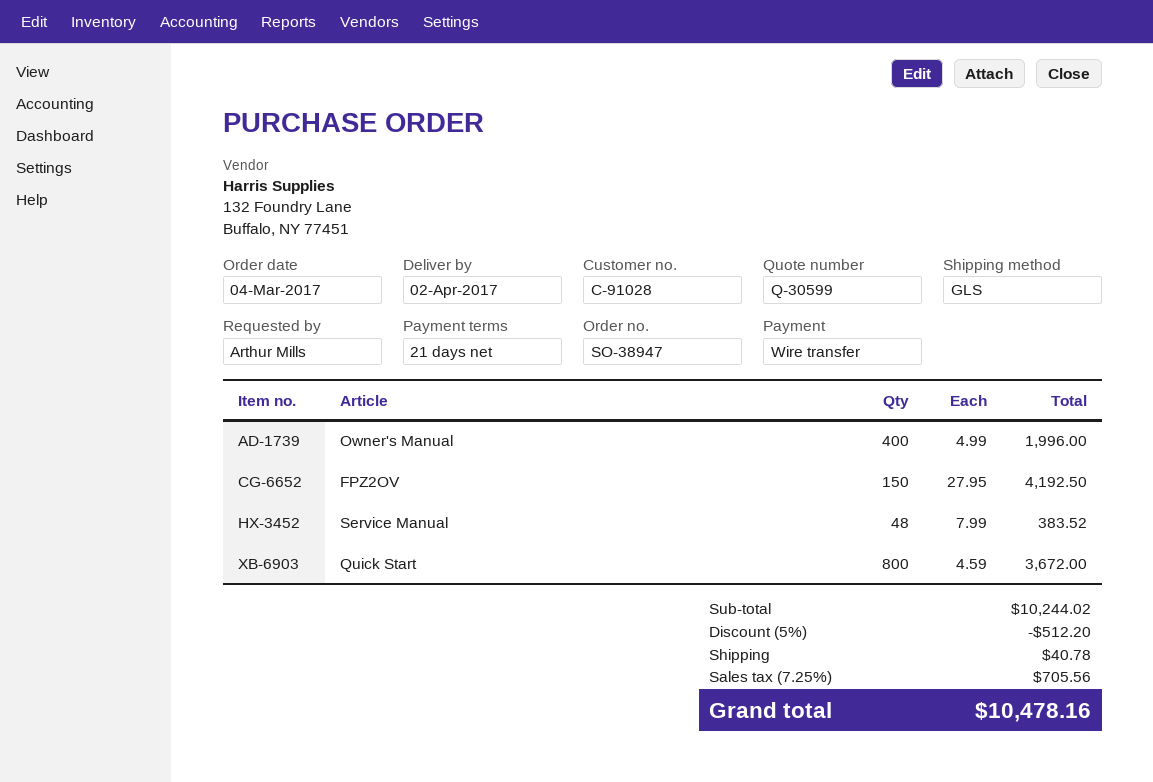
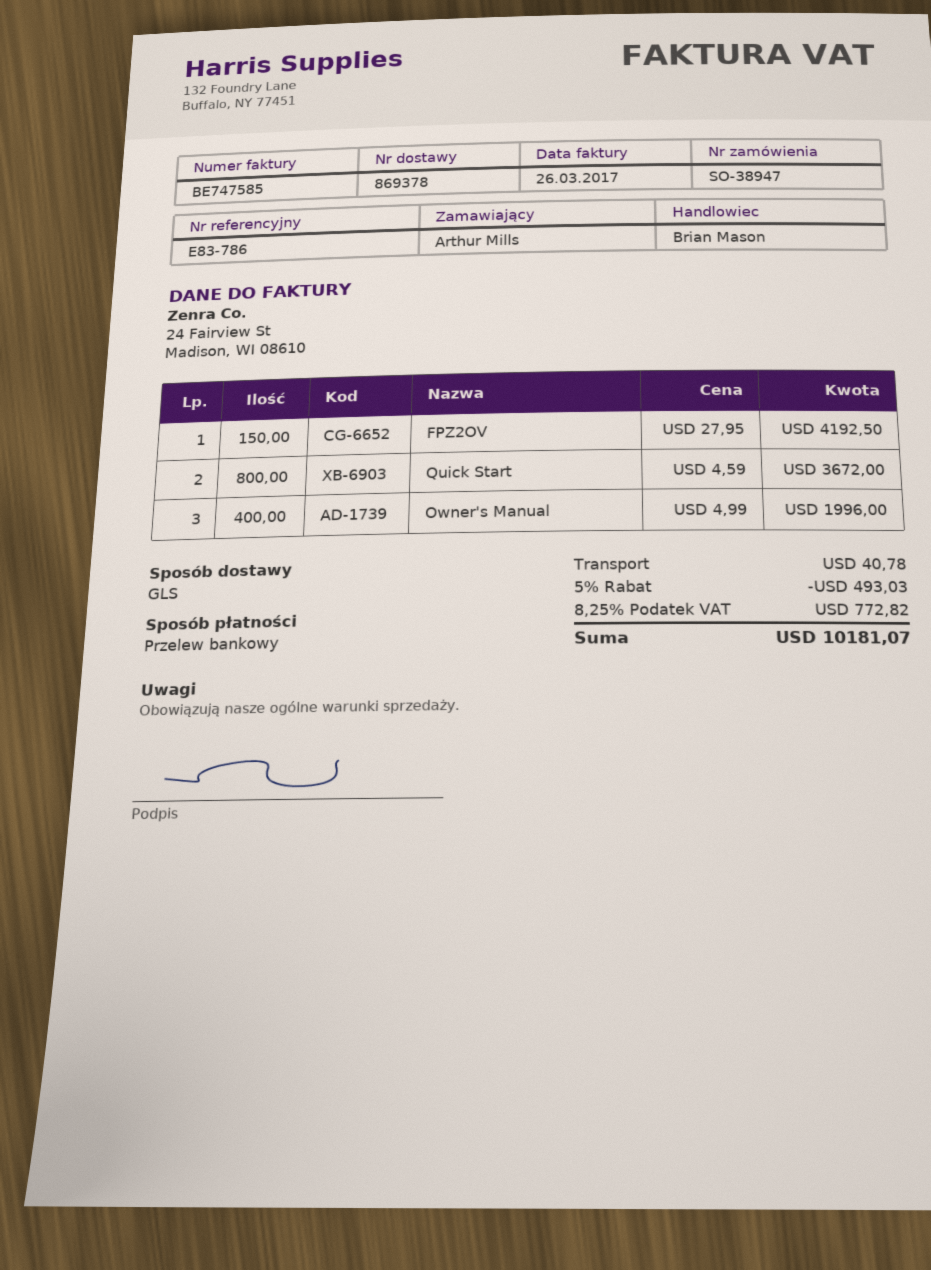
Service Manual: 48 x 7.99 = 383.52 -> none
discount: 5% = 512.20 -> 5% = 493.03
tax: 7.25% = 705.56 -> 8.25% = 772.82
total: 10478.16 -> 10181.07

